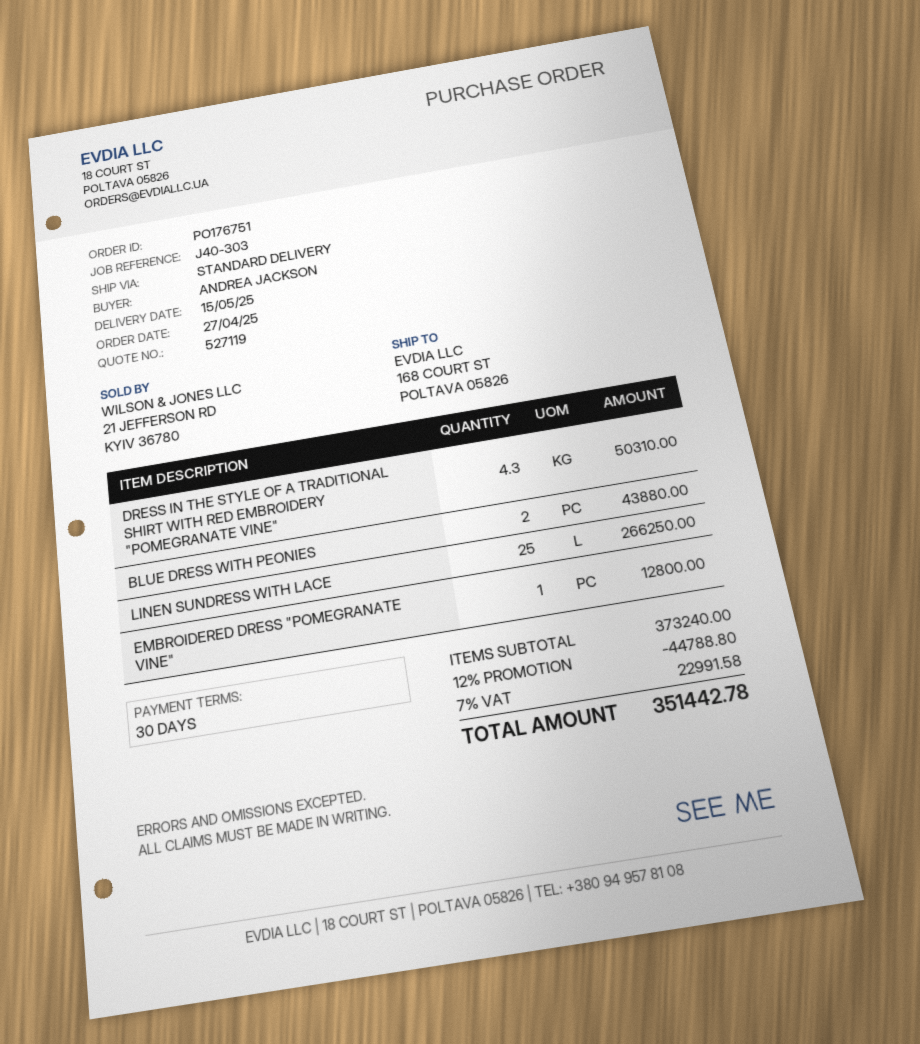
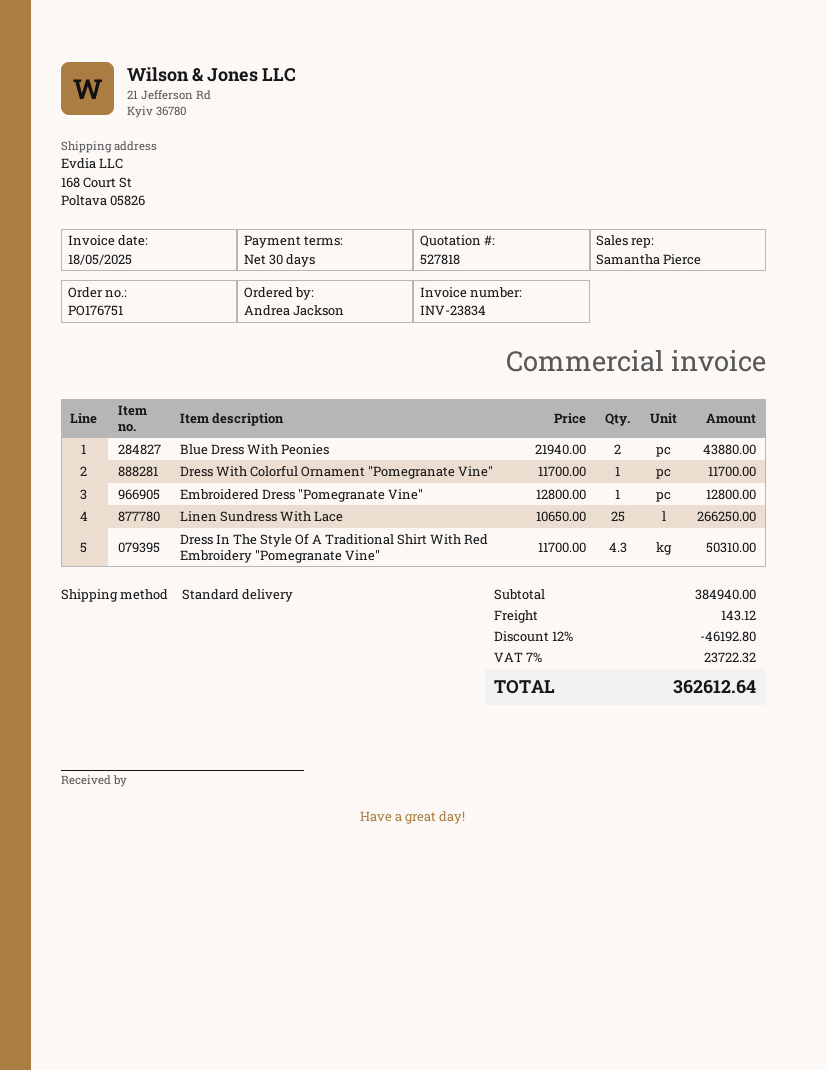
quote number: 527119 -> 527818
Dress With Colorful Ornament "Pomegranate Vine": none -> 1 for 11700.00
subtotal: 373240.00 -> 384940.00
discount: 12% = 44788.80 -> 12% = 46192.80
shipping: none -> 143.12
tax: 7% = 22991.58 -> 7% = 23722.32
total: 351442.78 -> 362612.64

